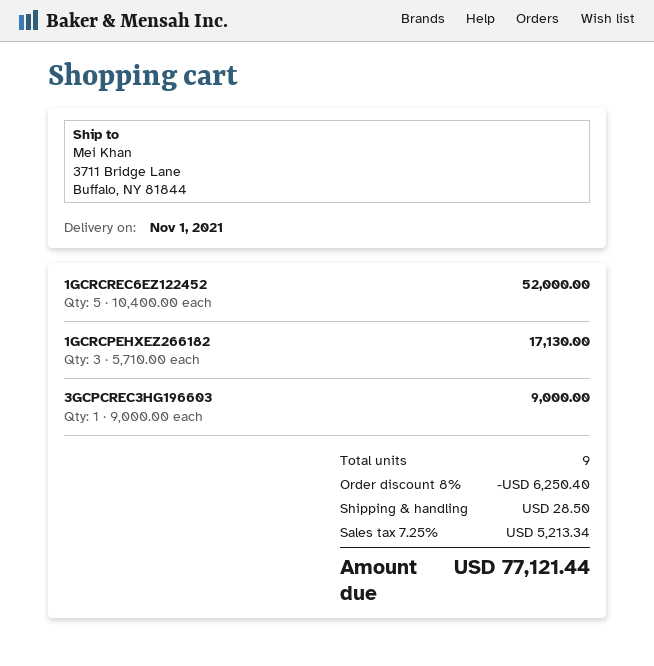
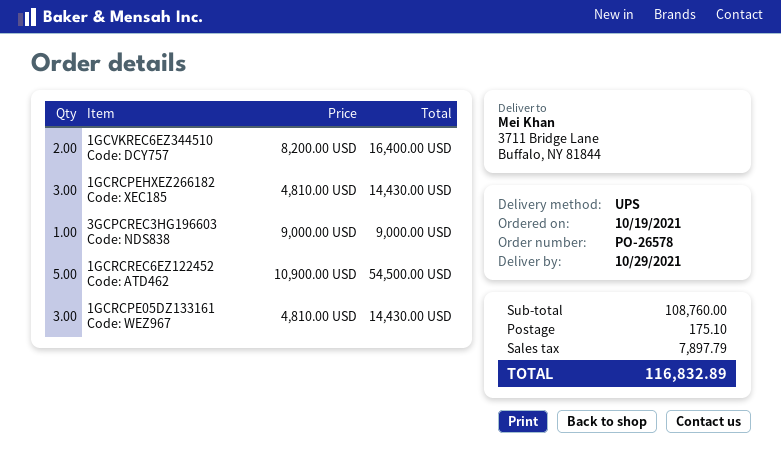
delivery date: 2021-11-01 -> 2021-10-29
1GCRCREC6EZ122452: 5 x 10400.00 = 52000.00 -> 5 x 10900.00 = 54500.00
1GCRCPEHXEZ266182: 3 x 5710.00 = 17130.00 -> 3 x 4810.00 = 14430.00
1GCVKREC6EZ344510: none -> 2 x 8200.00 = 16400.00
1GCRCPE05DZ133161: none -> 3 x 4810.00 = 14430.00
discount: 8% = 6250.40 -> none
shipping: 28.50 -> 175.10
tax: 5213.34 -> 7897.79
total: 77121.44 -> 116832.89

